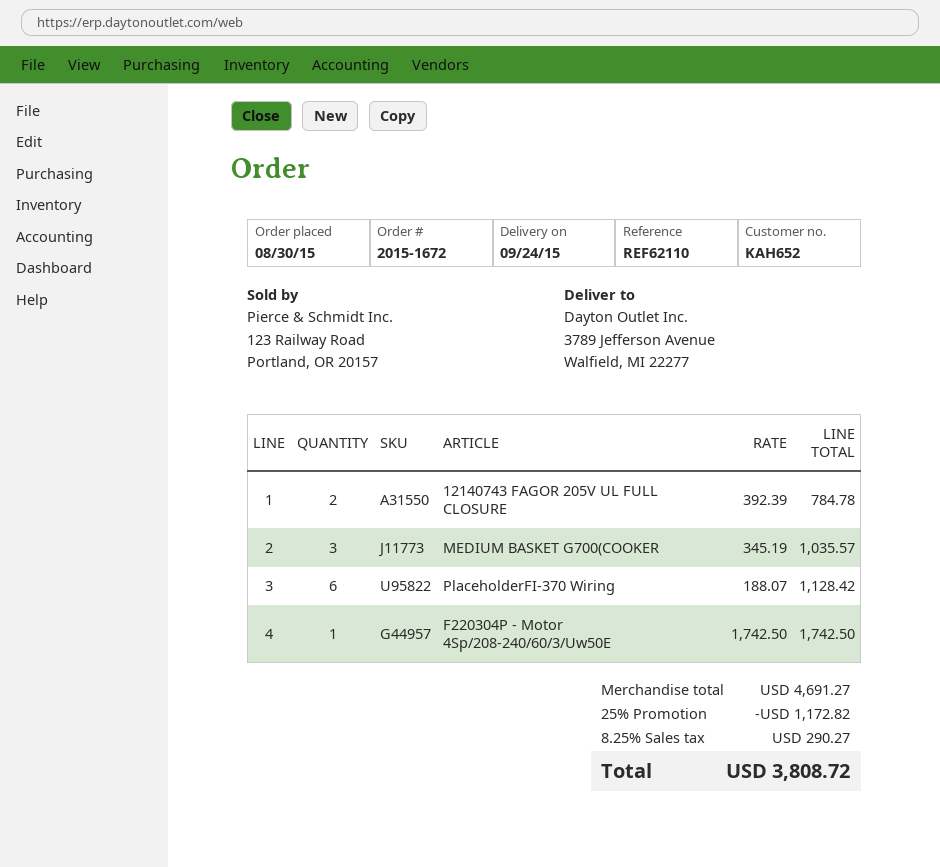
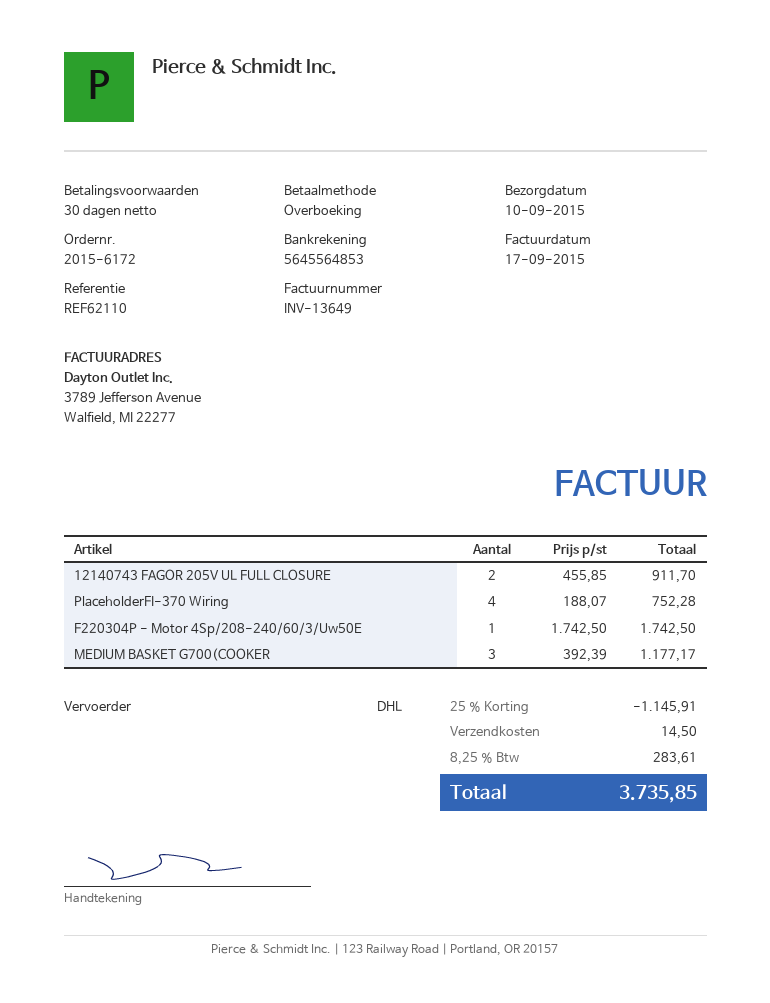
order number: 2015-1672 -> 2015-6172
delivery date: 2015-09-24 -> 2015-09-10
12140743 FAGOR 205V UL FULL CLOSURE: 2 x 392.39 = 784.78 -> 2 x 455.85 = 911.70
MEDIUM BASKET G700(COOKER: 3 x 345.19 = 1035.57 -> 3 x 392.39 = 1177.17
PlaceholderFI-370 Wiring: 6 x 188.07 = 1128.42 -> 4 x 188.07 = 752.28
discount: 25% = 1172.82 -> 25% = 1145.91
shipping: none -> 14.50
tax: 8.25% = 290.27 -> 8.25% = 283.61
total: 3808.72 -> 3735.85

